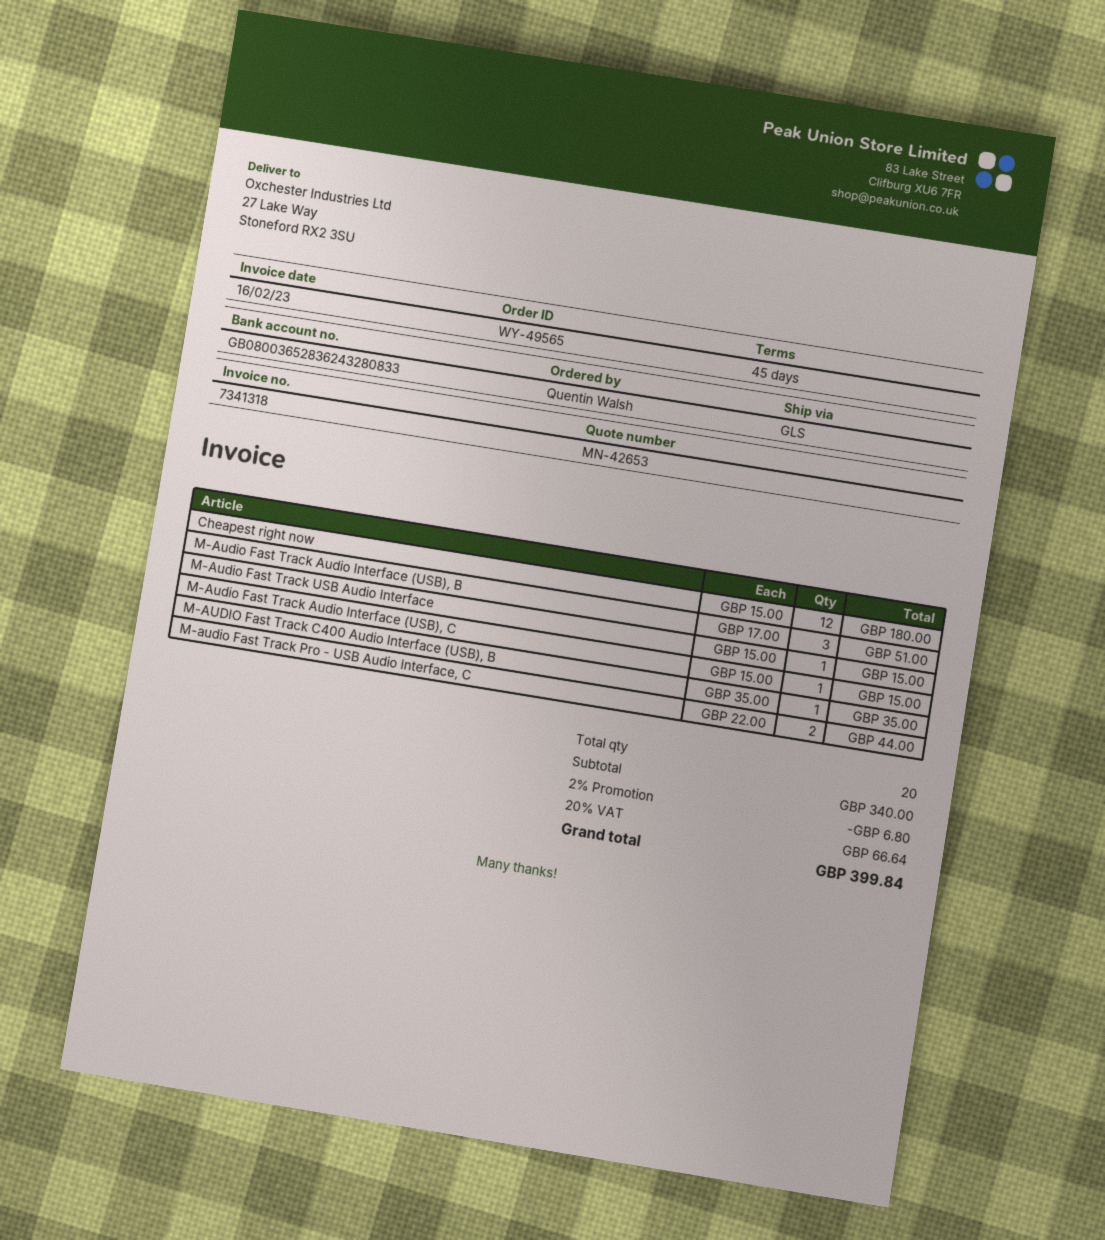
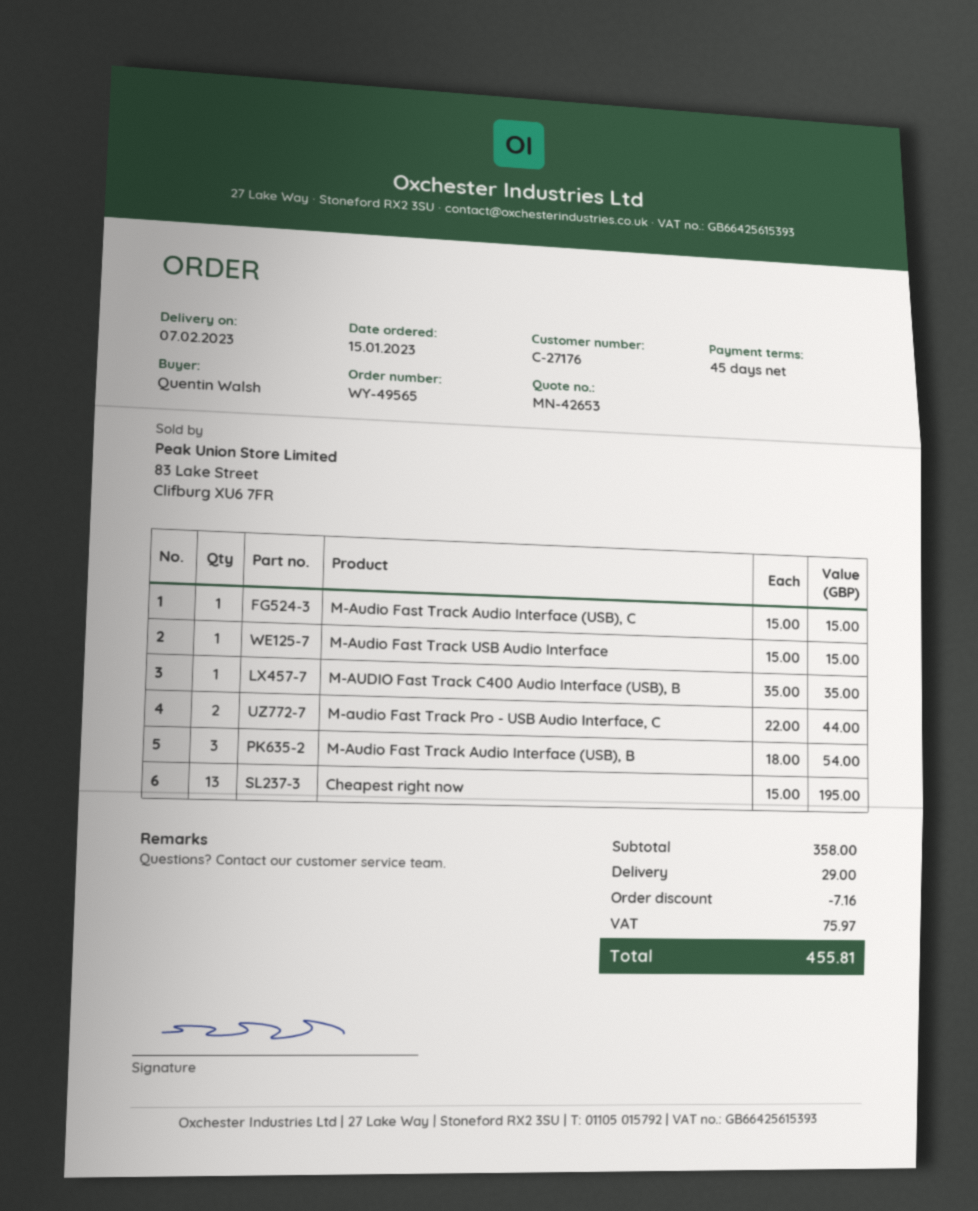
Cheapest right now: 12 x 15.00 = 180.00 -> 13 x 15.00 = 195.00
M-Audio Fast Track Audio Interface (USB), B: 3 x 17.00 = 51.00 -> 3 x 18.00 = 54.00
subtotal: 340.00 -> 358.00
discount: 6.80 -> 7.16
shipping: none -> 29.00
tax: 66.64 -> 75.97
total: 399.84 -> 455.81

